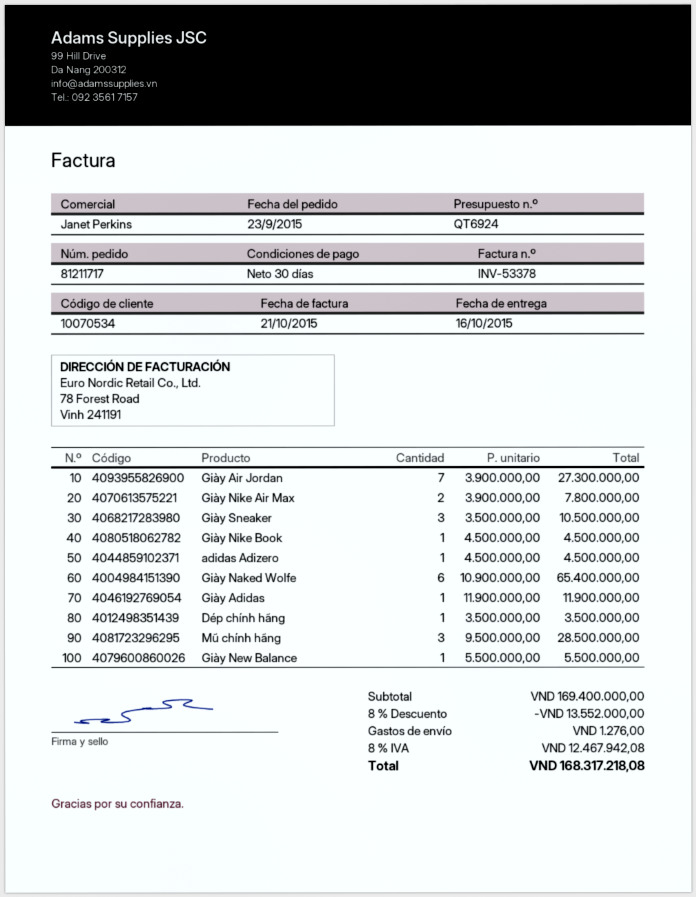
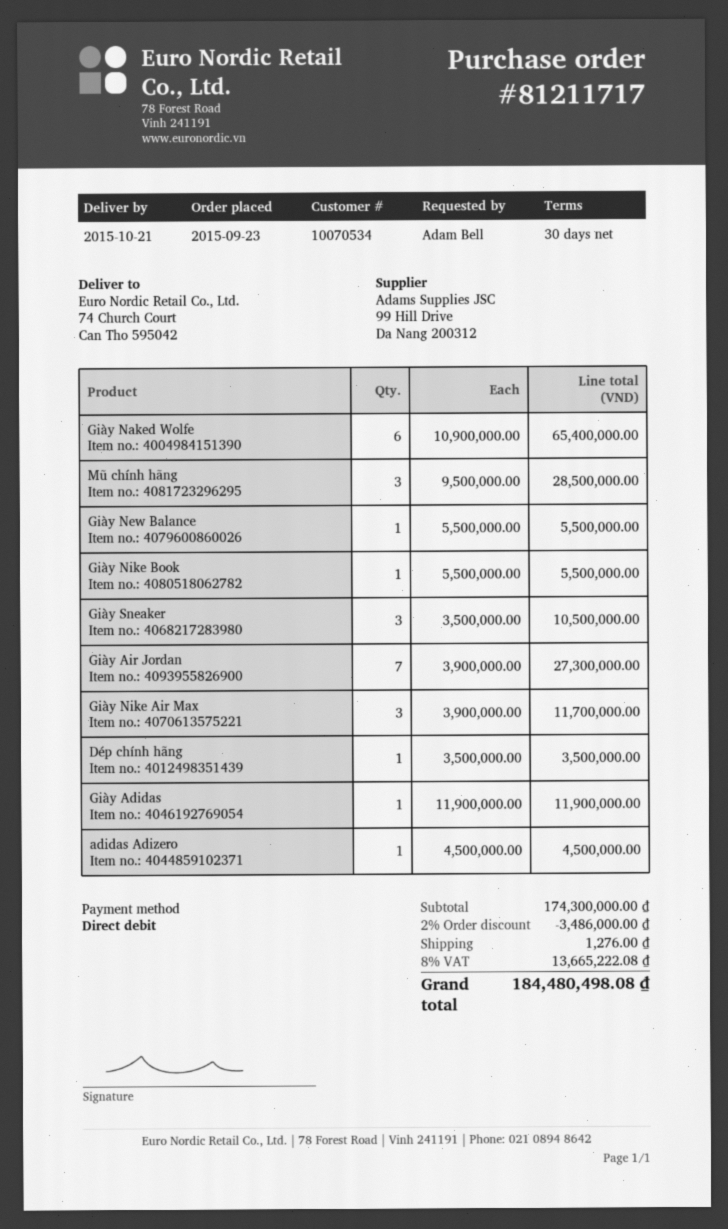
delivery date: 2015-10-16 -> 2015-10-21
Giày Nike Air Max: 2 x 3900000.00 = 7800000.00 -> 3 x 3900000.00 = 11700000.00
Giày Nike Book: 1 x 4500000.00 = 4500000.00 -> 1 x 5500000.00 = 5500000.00
subtotal: 169400000.00 -> 174300000.00
discount: 8% = 13552000.00 -> 2% = 3486000.00
tax: 8% = 12467942.08 -> 8% = 13665222.08
total: 168317218.08 -> 184480498.08

